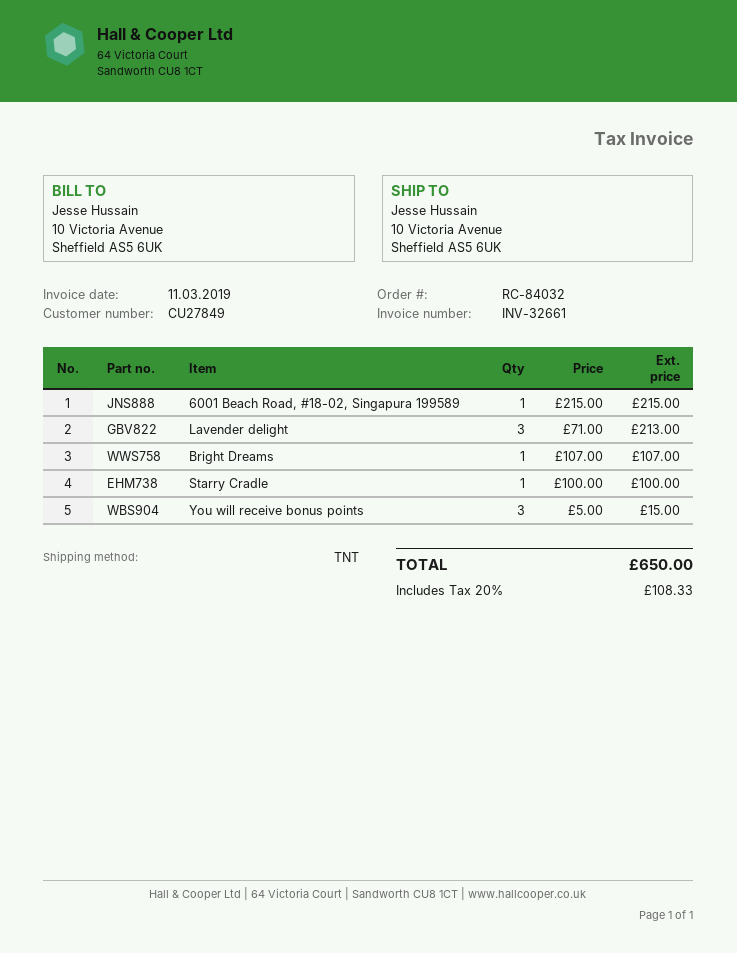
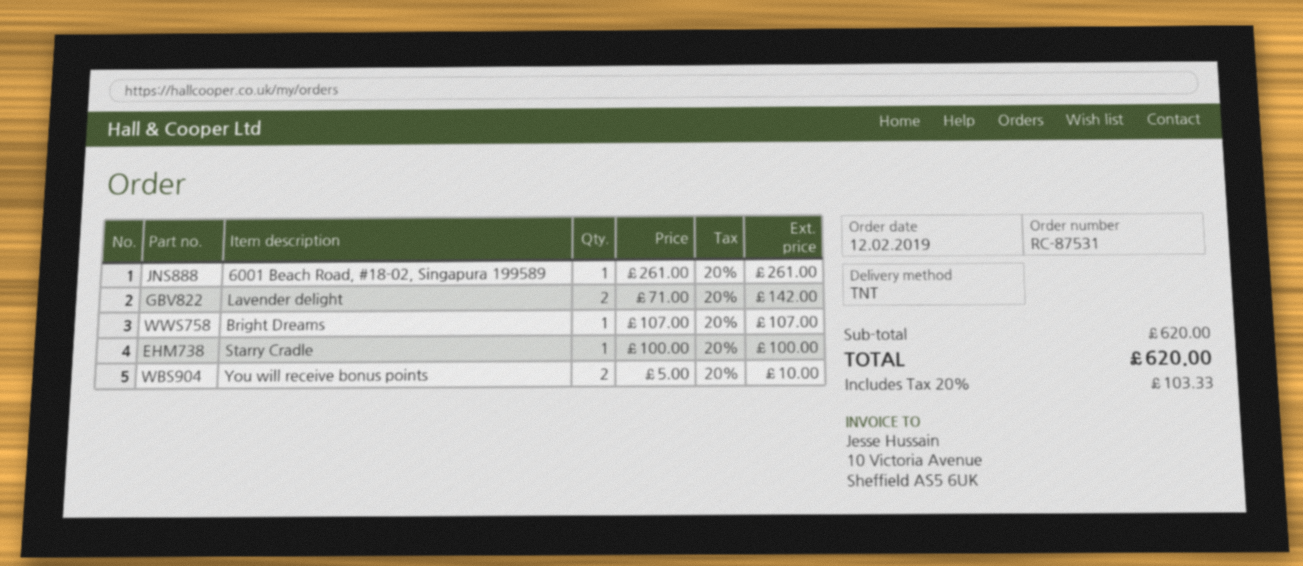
order number: RC-84032 -> RC-87531
6001 Beach Road, #18-02, Singapura 199589: 1 x 215.00 = 215.00 -> 1 x 261.00 = 261.00
Lavender delight: 3 x 71.00 = 213.00 -> 2 x 71.00 = 142.00
You will receive bonus points: 3 x 5.00 = 15.00 -> 2 x 5.00 = 10.00
tax: 20% = 108.33 -> 20% = 103.33
total: 650.00 -> 620.00

